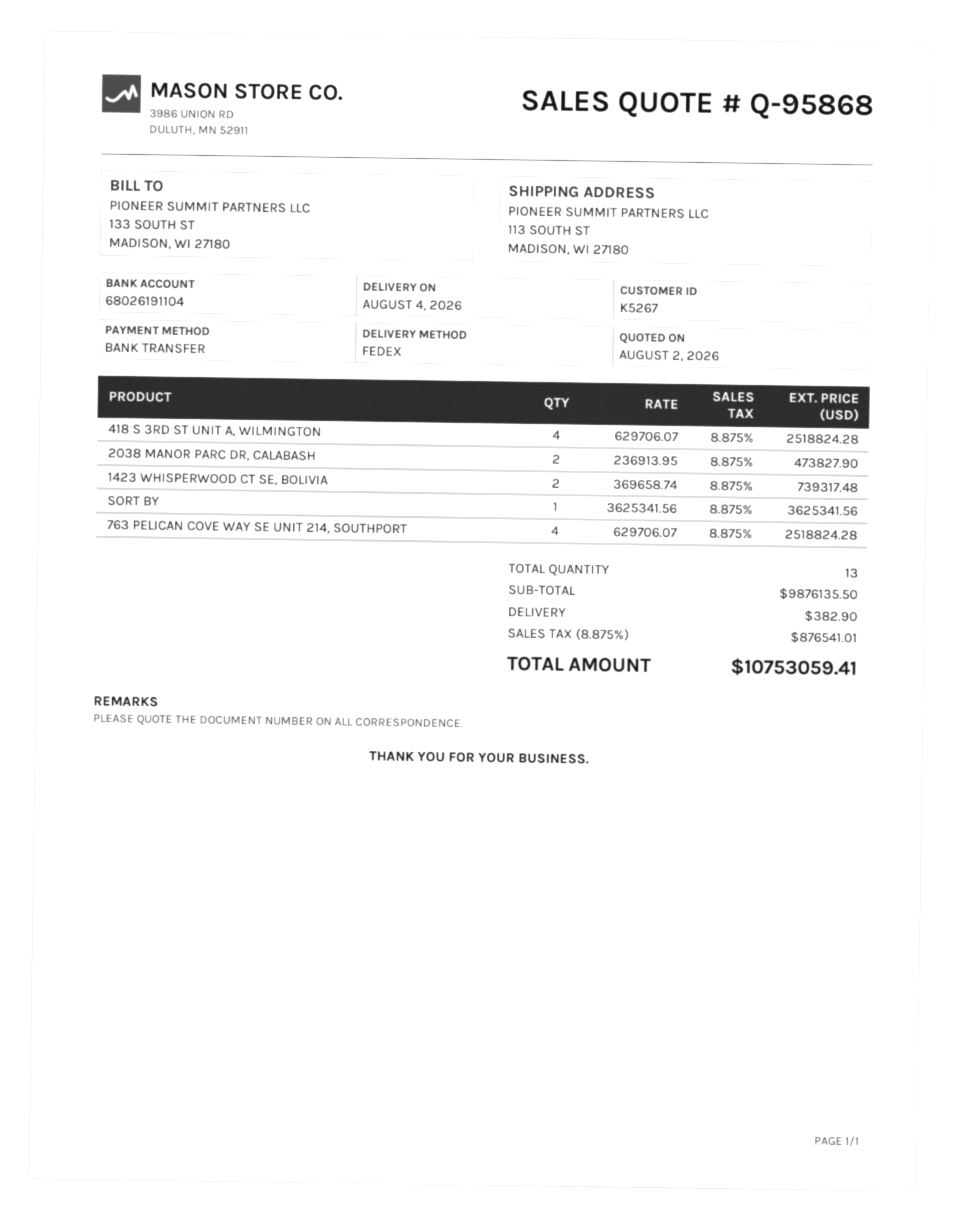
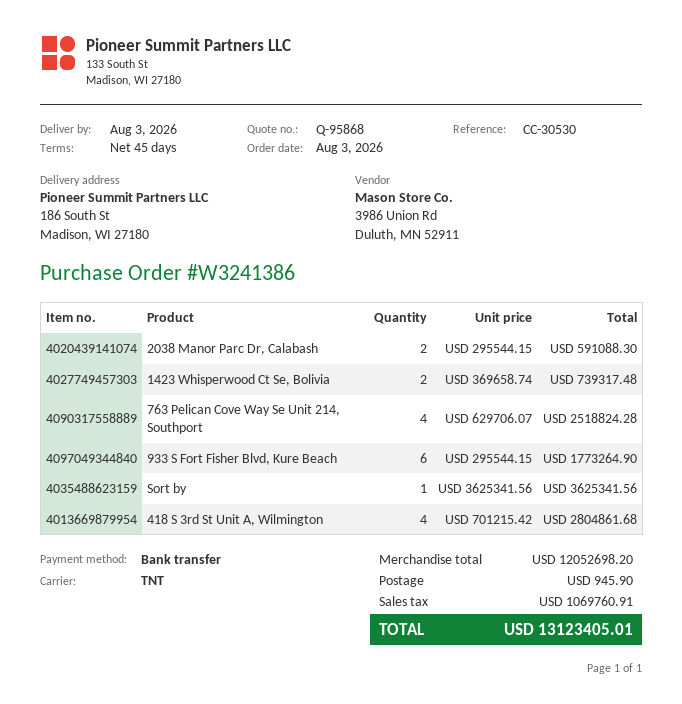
delivery date: 2026-08-04 -> 2026-08-03
shipping method: FedEx -> TNT
ship to: 113 SOUTH ST, MADISON, WI 27180 -> 186 South St, Madison, WI 27180
418 S 3RD ST UNIT A, WILMINGTON: 4 x 629706.07 = 2518824.28 -> 4 x 701215.42 = 2804861.68
2038 MANOR PARC DR, CALABASH: 2 x 236913.95 = 473827.90 -> 2 x 295544.15 = 591088.30
933 S Fort Fisher Blvd, Kure Beach: none -> 6 x 295544.15 = 1773264.90
subtotal: 9876135.50 -> 12052698.20
shipping: 382.90 -> 945.90
tax: 876541.01 -> 1069760.91
total: 10753059.41 -> 13123405.01

